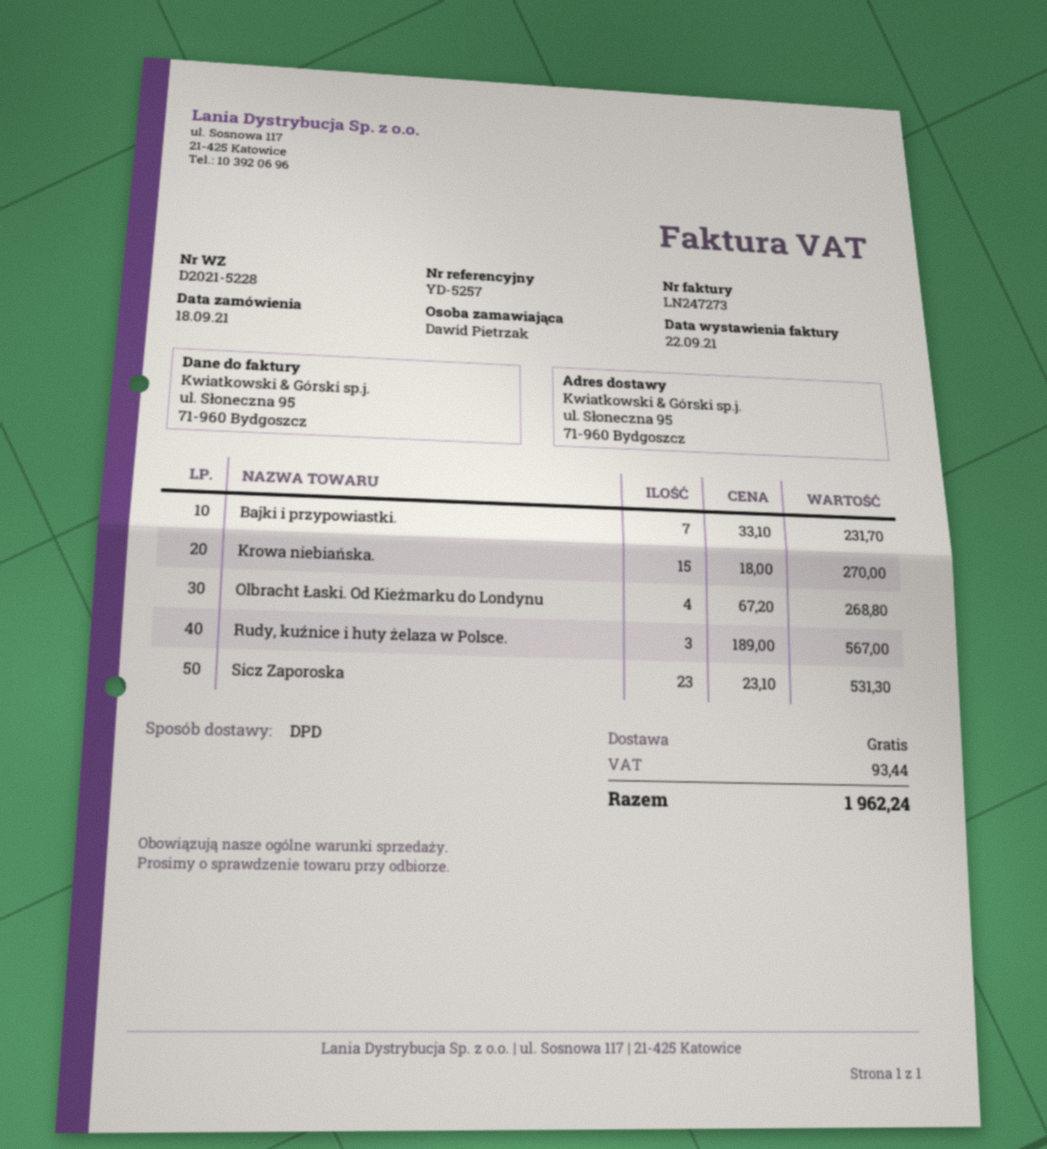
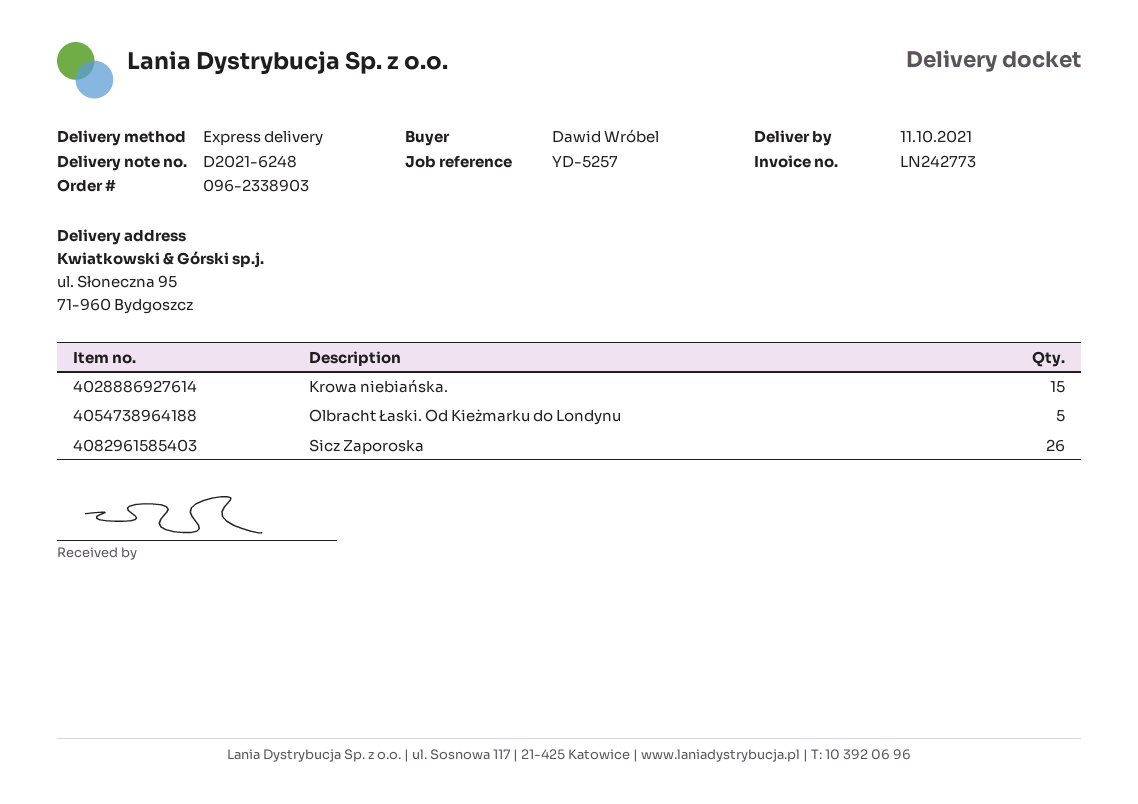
delivery note number: D2021-5228 -> D2021-6248
invoice number: LN247273 -> LN242773
ordered by: Dawid Pietrzak -> Dawid Wróbel
shipping method: DPD -> express
Bajki i przypowiastki.: 7 -> none
Olbracht Łaski. Od Kieżmarku do Londynu: 4 -> 5
Rudy, kuźnice i huty żelaza w Polsce.: 3 -> none
Sicz Zaporoska: 23 -> 26

